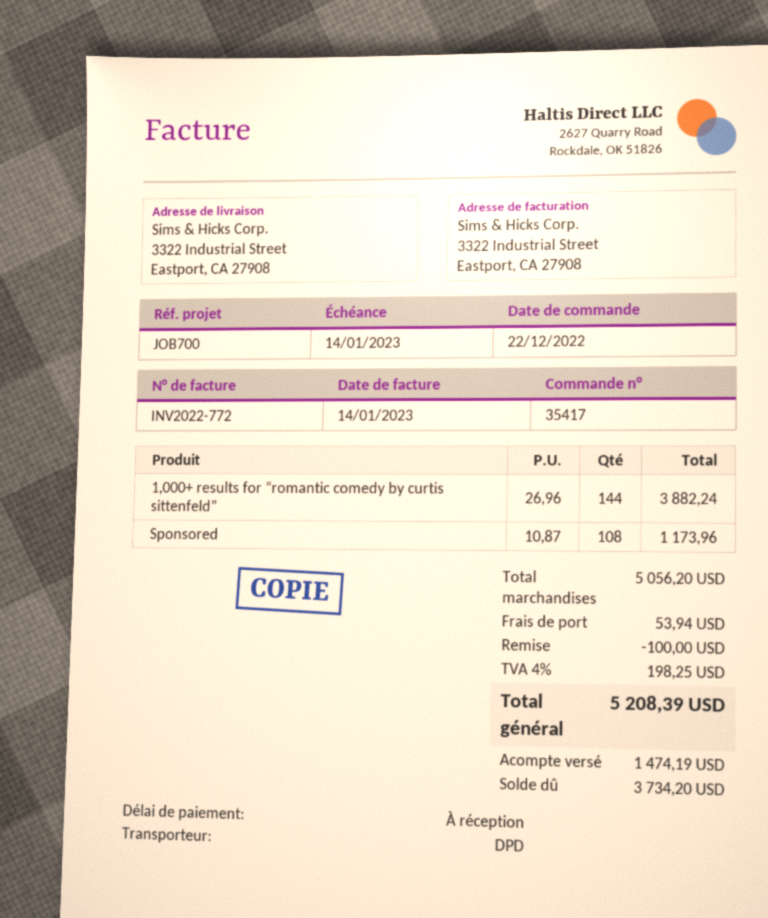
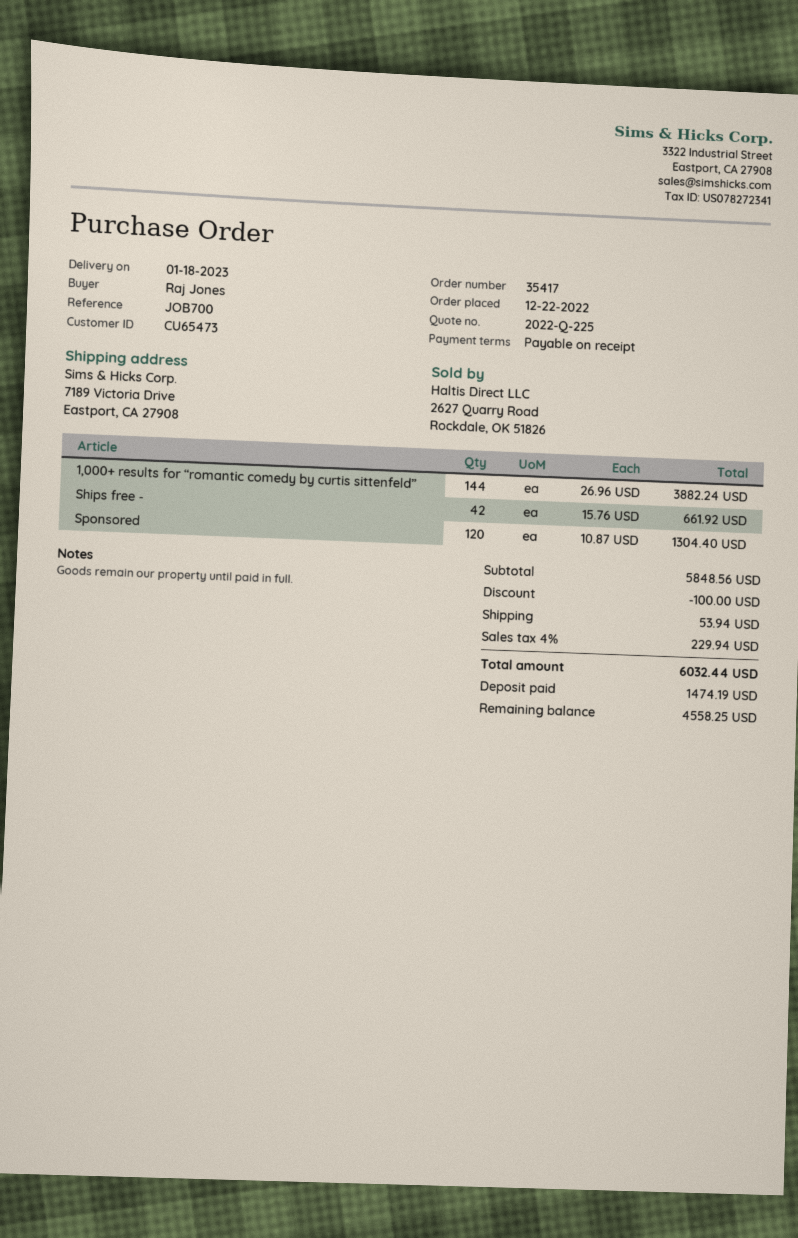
ship to: 3322 Industrial Street, Eastport, CA 27908 -> 7189 Victoria Drive, Eastport, CA 27908
Sponsored: 108 x 10.87 = 1173.96 -> 120 x 10.87 = 1304.40
Ships free -: none -> 42 x 15.76 = 661.92
subtotal: 5056.20 -> 5848.56
tax: 4% = 198.25 -> 4% = 229.94
total: 5208.39 -> 6032.44
balance: 3734.20 -> 4558.25

